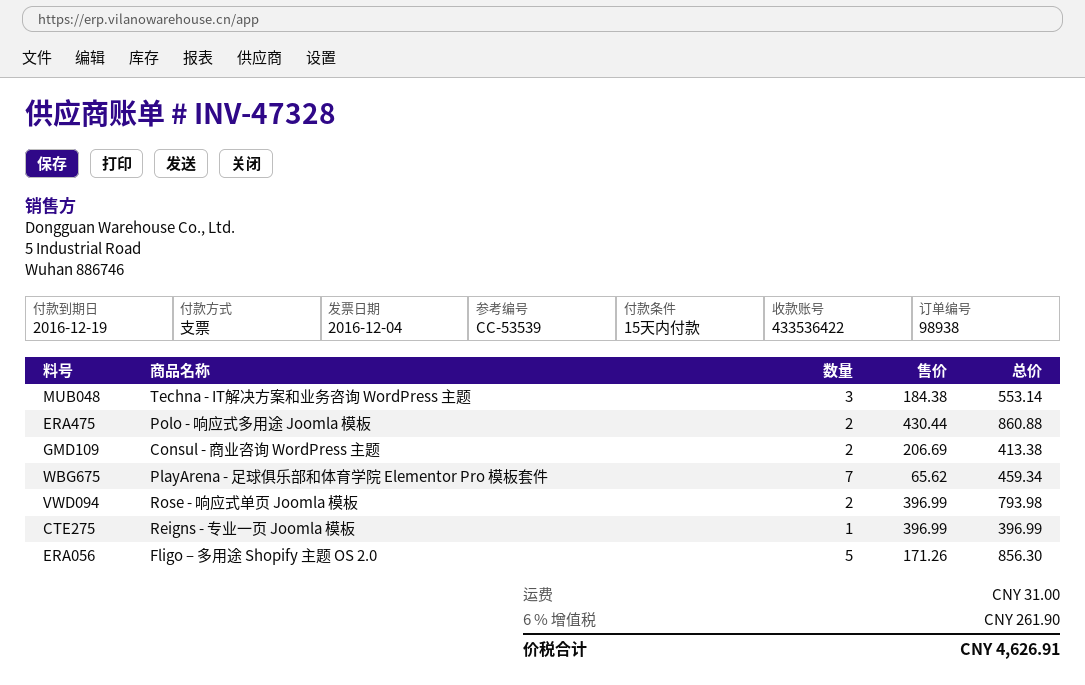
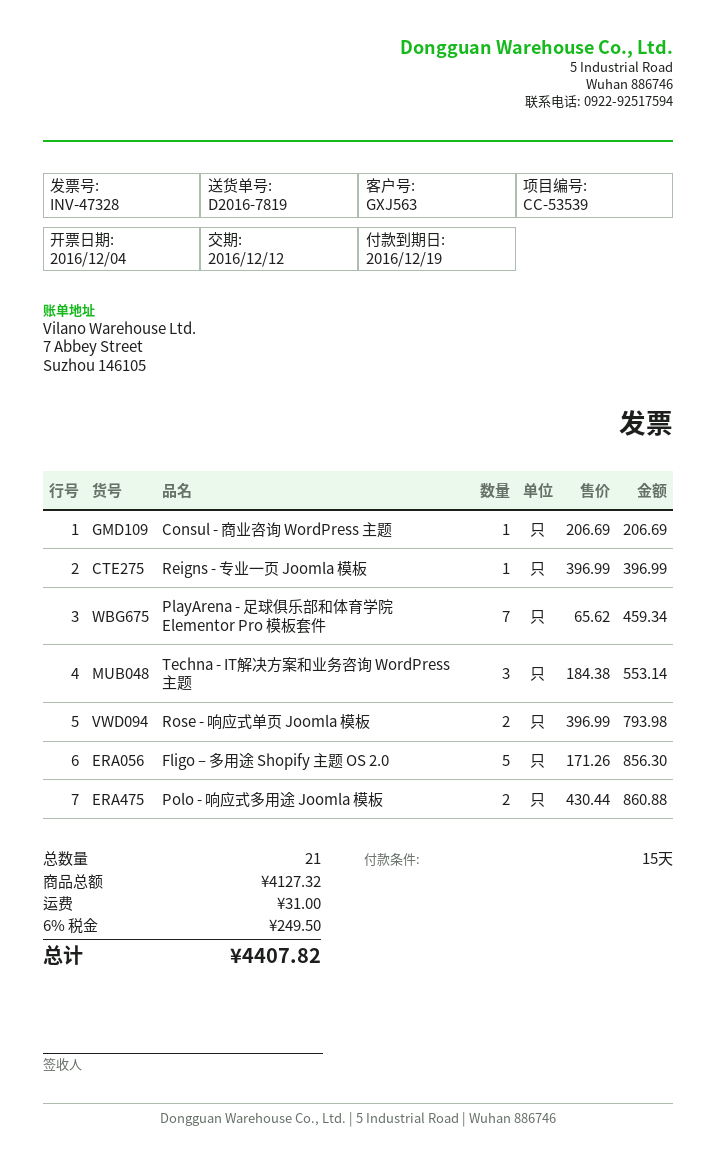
Consul - 商业咨询 WordPress 主题: 2 x 206.69 = 413.38 -> 1 x 206.69 = 206.69
tax: 6% = 261.90 -> 6% = 249.50
total: 4626.91 -> 4407.82

